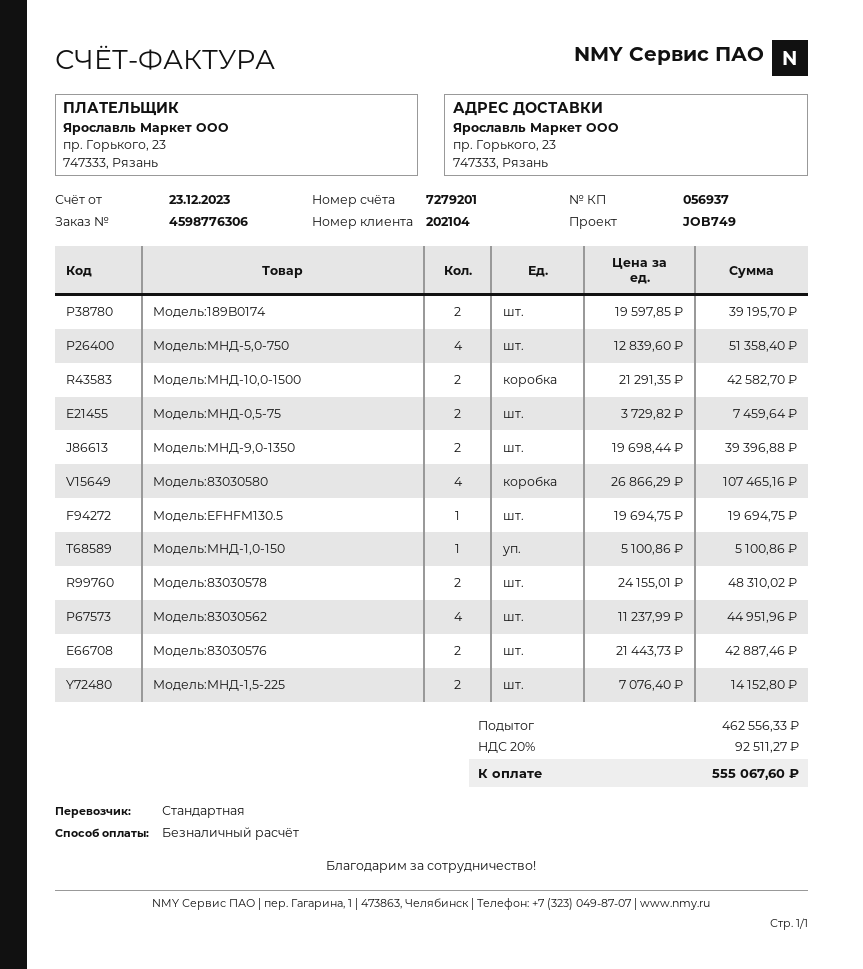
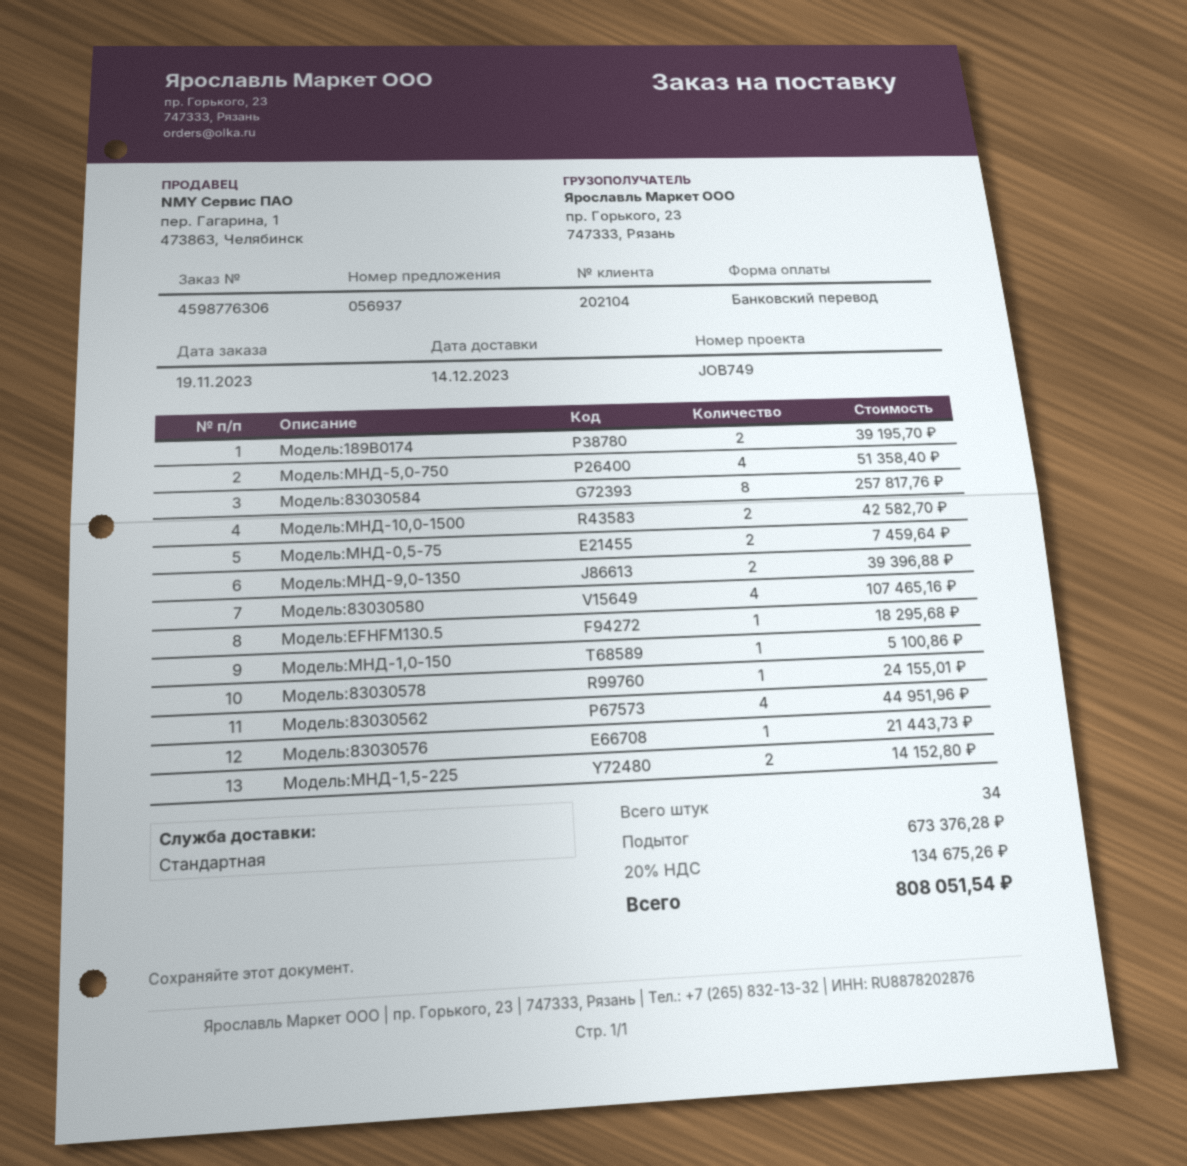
Модель:EFHFM130.5: 1 for 19694.75 -> 1 for 18295.68
Модель:83030578: 2 for 48310.02 -> 1 for 24155.01
Модель:83030576: 2 for 42887.46 -> 1 for 21443.73
Модель:83030584: none -> 8 for 257817.76
subtotal: 462556.33 -> 673376.28
tax: 20% = 92511.27 -> 20% = 134675.26
total: 555067.60 -> 808051.54

